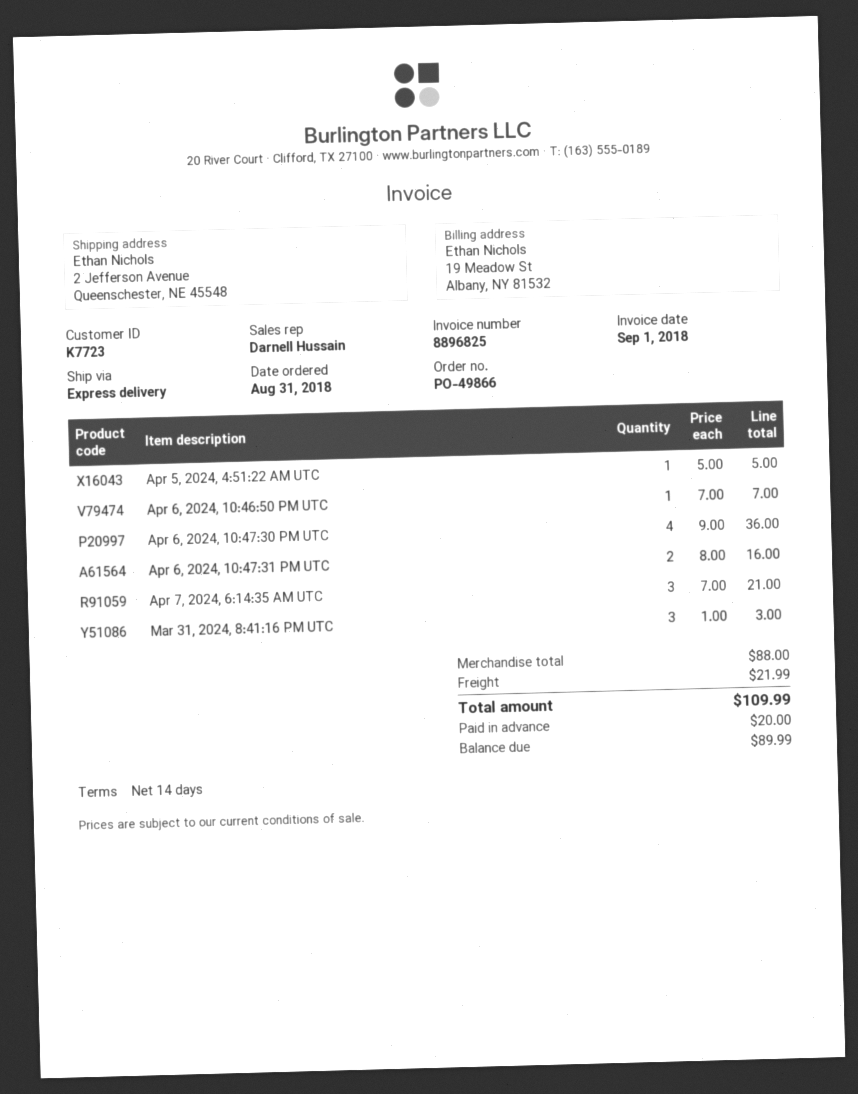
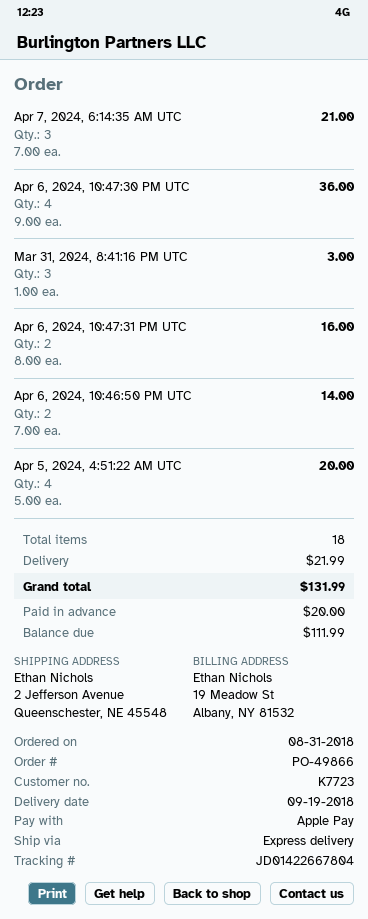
Apr 5, 2024, 4:51:22 AM UTC: 1 x 5.00 = 5.00 -> 4 x 5.00 = 20.00
Apr 6, 2024, 10:46:50 PM UTC: 1 x 7.00 = 7.00 -> 2 x 7.00 = 14.00
total: 109.99 -> 131.99
balance: 89.99 -> 111.99

